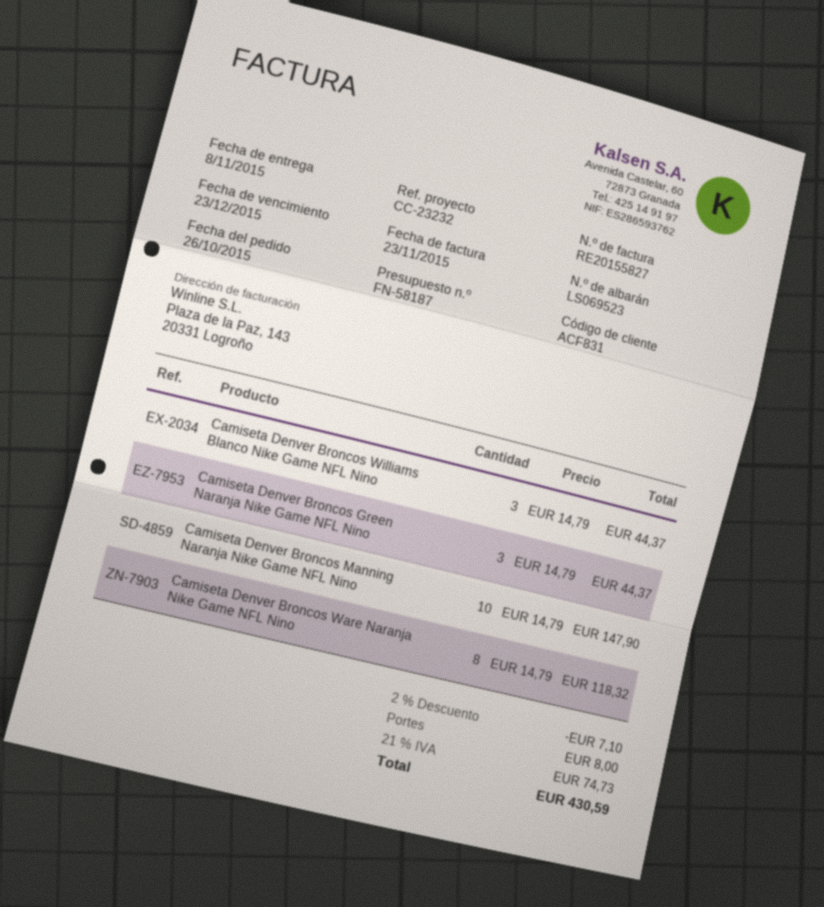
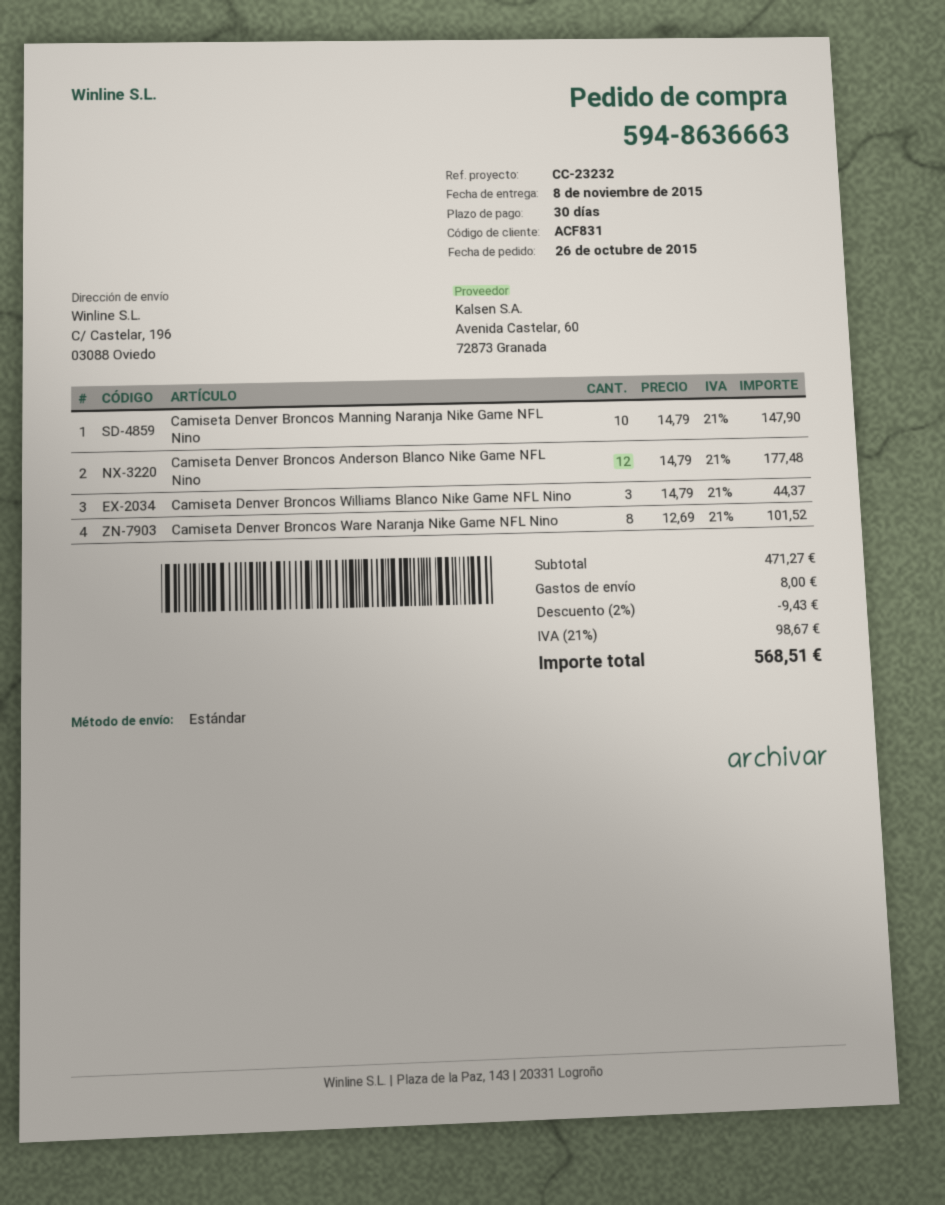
Camiseta Denver Broncos Green Naranja Nike Game NFL Nino: 3 x 14.79 = 44.37 -> none
Camiseta Denver Broncos Ware Naranja Nike Game NFL Nino: 8 x 14.79 = 118.32 -> 8 x 12.69 = 101.52
Camiseta Denver Broncos Anderson Blanco Nike Game NFL Nino: none -> 12 x 14.79 = 177.48
discount: 2% = 7.10 -> 2% = 9.43
tax: 21% = 74.73 -> 21% = 98.67
total: 430.59 -> 568.51

